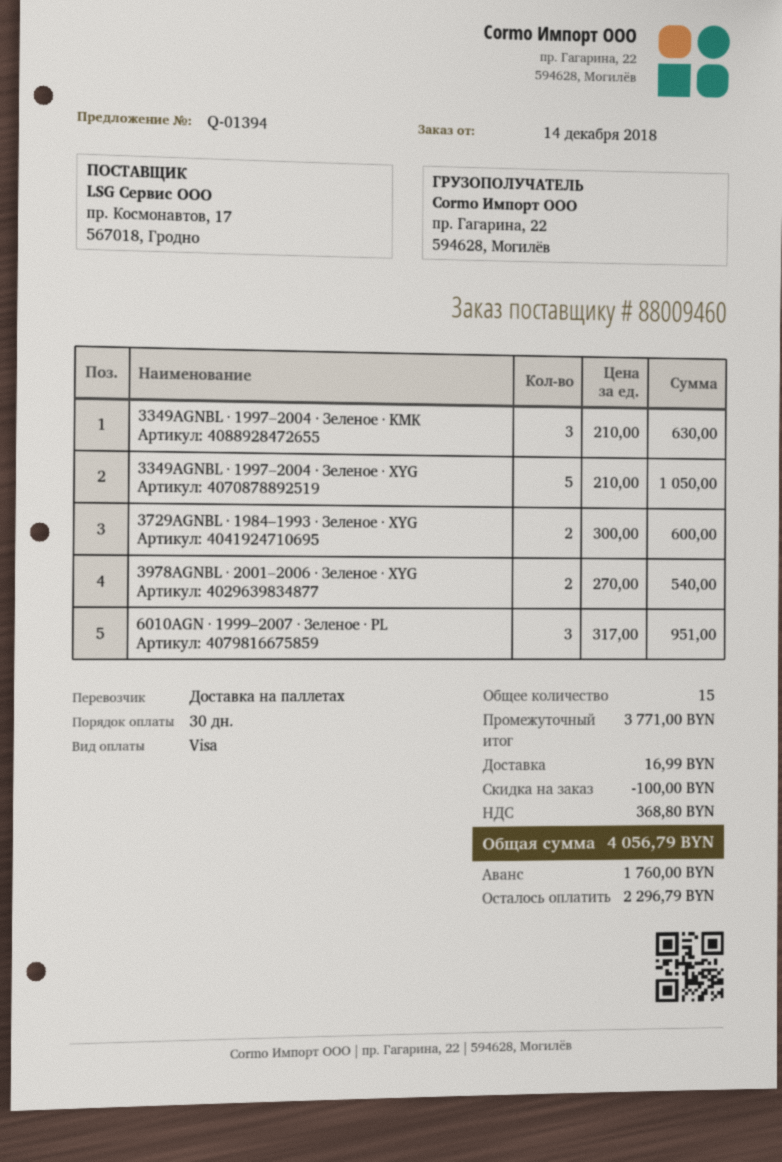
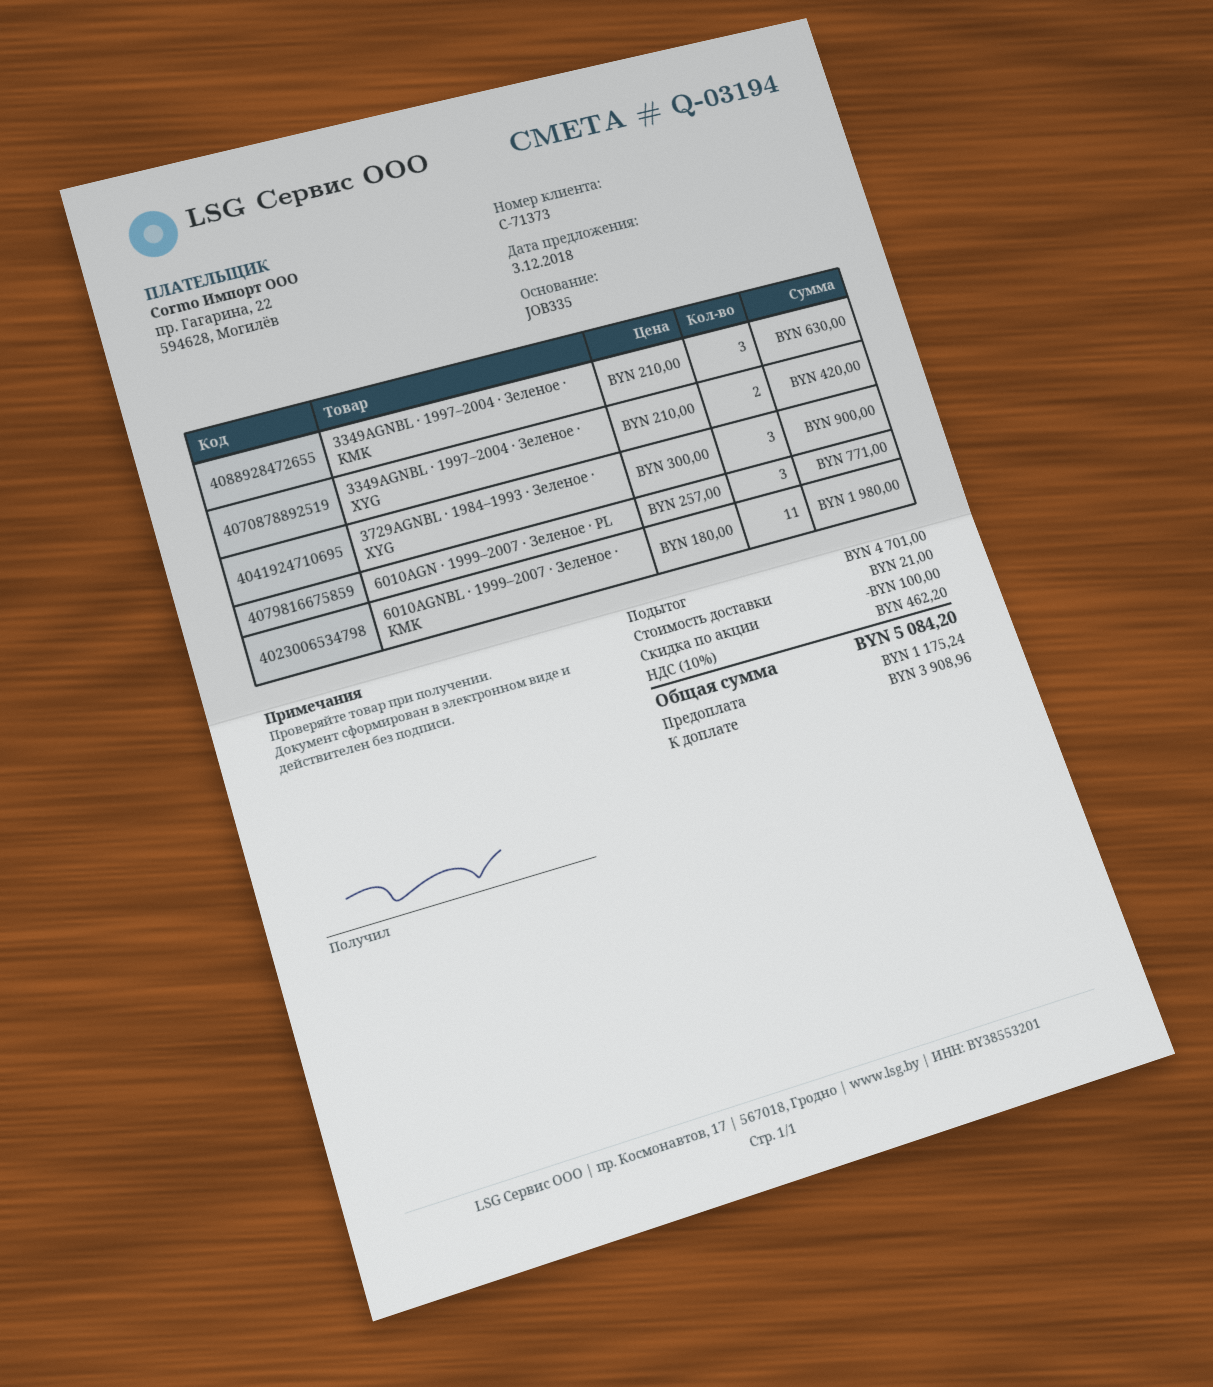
quote number: Q-01394 -> Q-03194
3349AGNBL · 1997–2004 · Зеленое · XYG: 5 x 210.00 = 1050.00 -> 2 x 210.00 = 420.00
3729AGNBL · 1984–1993 · Зеленое · XYG: 2 x 300.00 = 600.00 -> 3 x 300.00 = 900.00
3978AGNBL · 2001–2006 · Зеленое · XYG: 2 x 270.00 = 540.00 -> none
6010AGN · 1999–2007 · Зеленое · PL: 3 x 317.00 = 951.00 -> 3 x 257.00 = 771.00
6010AGNBL · 1999–2007 · Зеленое · KMK: none -> 11 x 180.00 = 1980.00
subtotal: 3771.00 -> 4701.00
shipping: 16.99 -> 21.00
tax: 368.80 -> 462.20
total: 4056.79 -> 5084.20
deposit: 1760.00 -> 1175.24
balance: 2296.79 -> 3908.96

